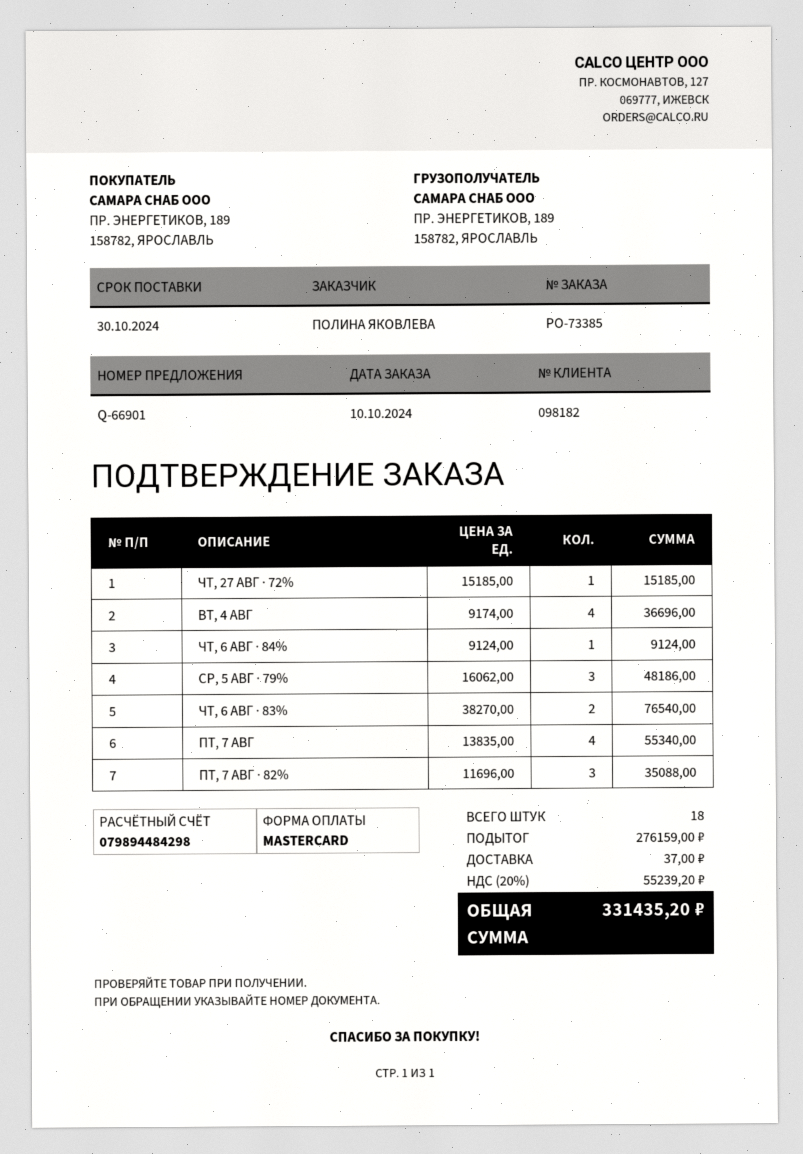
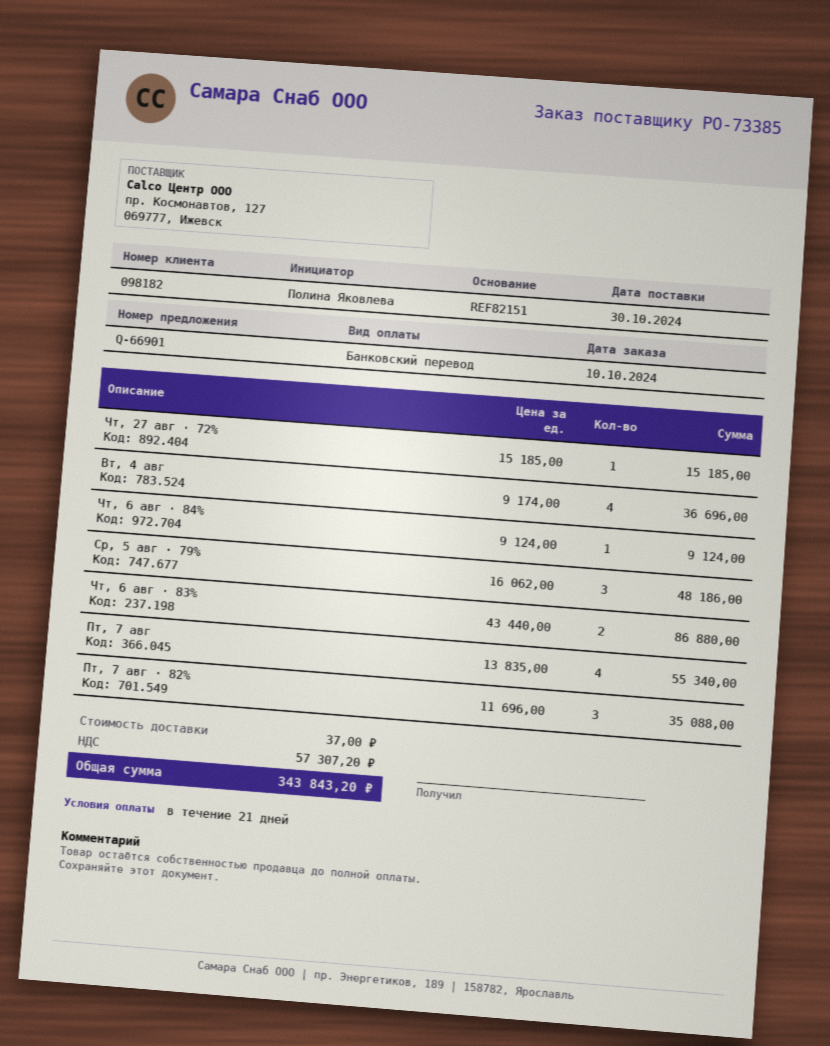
payment method: Mastercard -> bank transfer
ЧТ, 6 АВГ · 83%: 2 x 38270.00 = 76540.00 -> 2 x 43440.00 = 86880.00
tax: 55239.20 -> 57307.20
total: 331435.20 -> 343843.20

